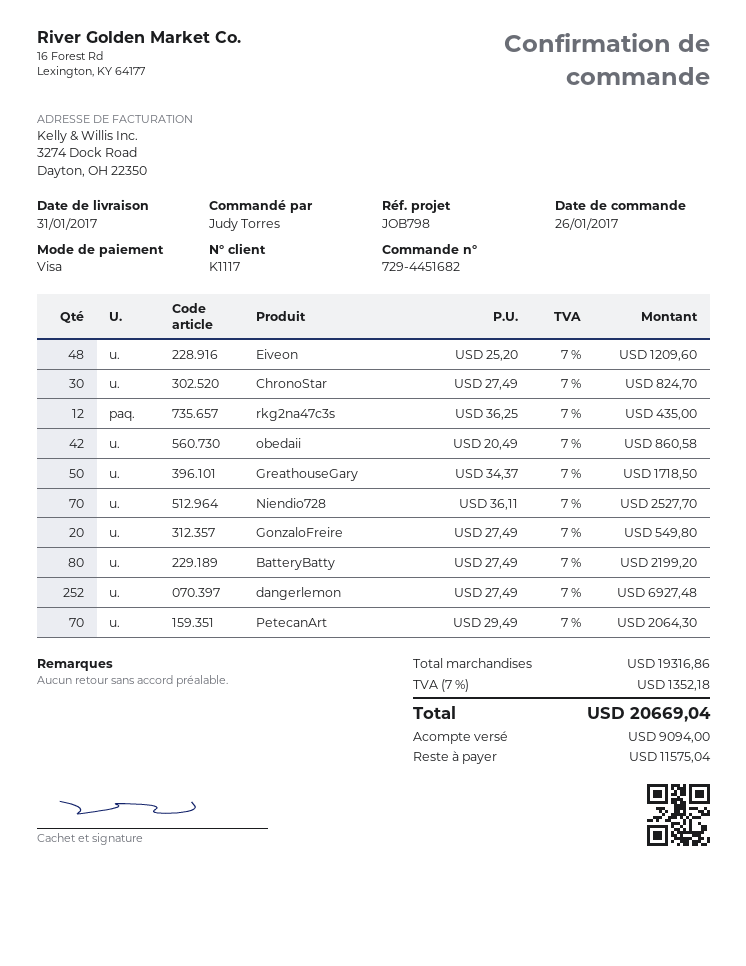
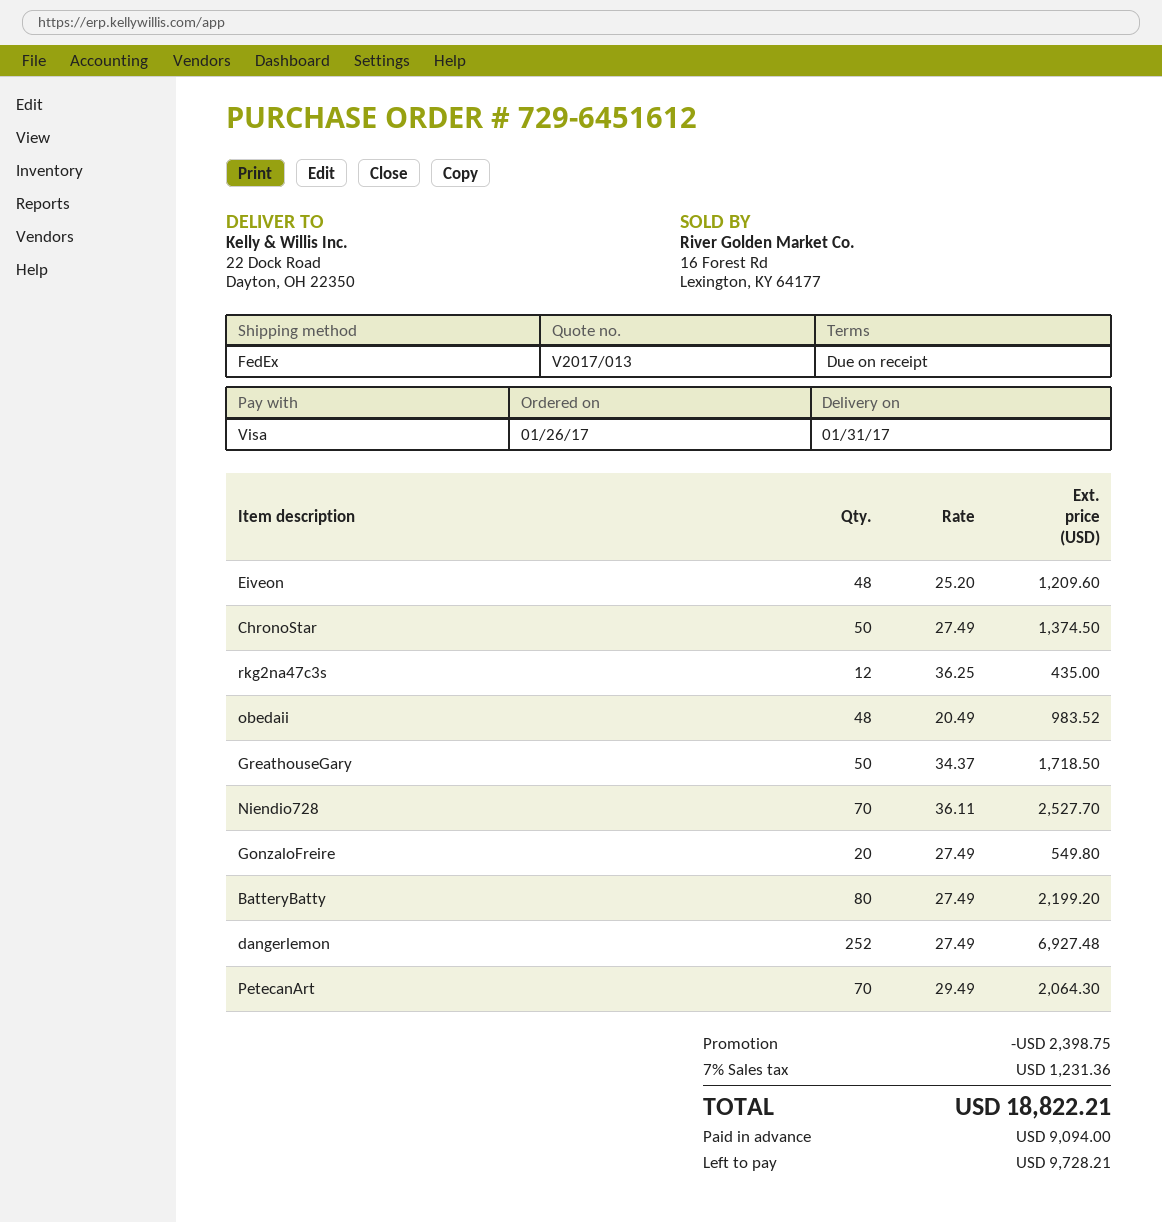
order number: 729-4451682 -> 729-6451612
ChronoStar: 30 x 27.49 = 824.70 -> 50 x 27.49 = 1374.50
obedaii: 42 x 20.49 = 860.58 -> 48 x 20.49 = 983.52
discount: none -> 2398.75
tax: 7% = 1352.18 -> 7% = 1231.36
total: 20669.04 -> 18822.21
balance: 11575.04 -> 9728.21

